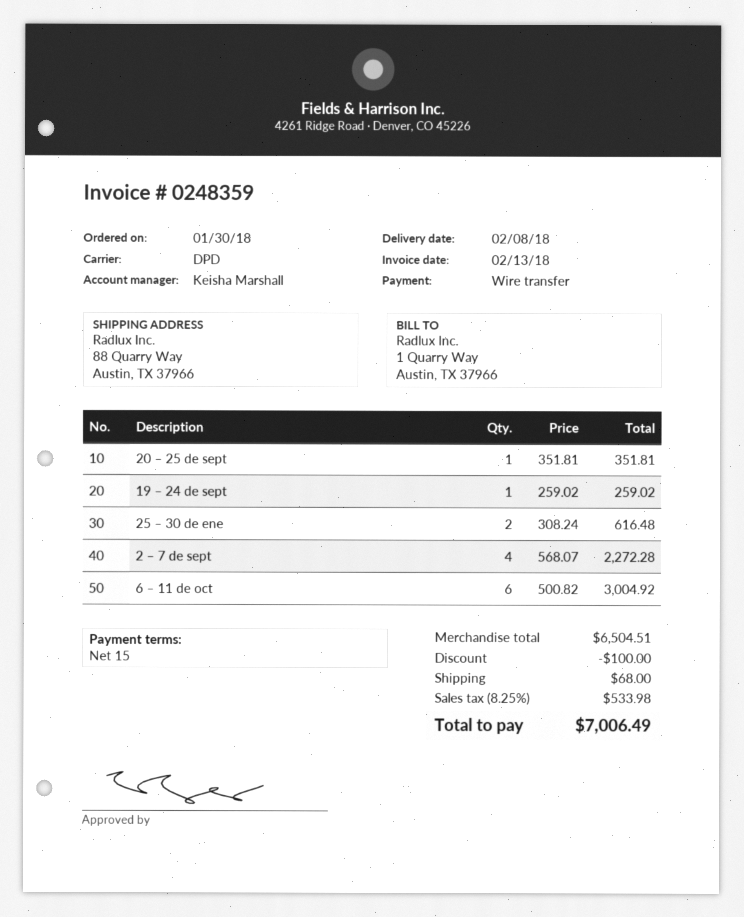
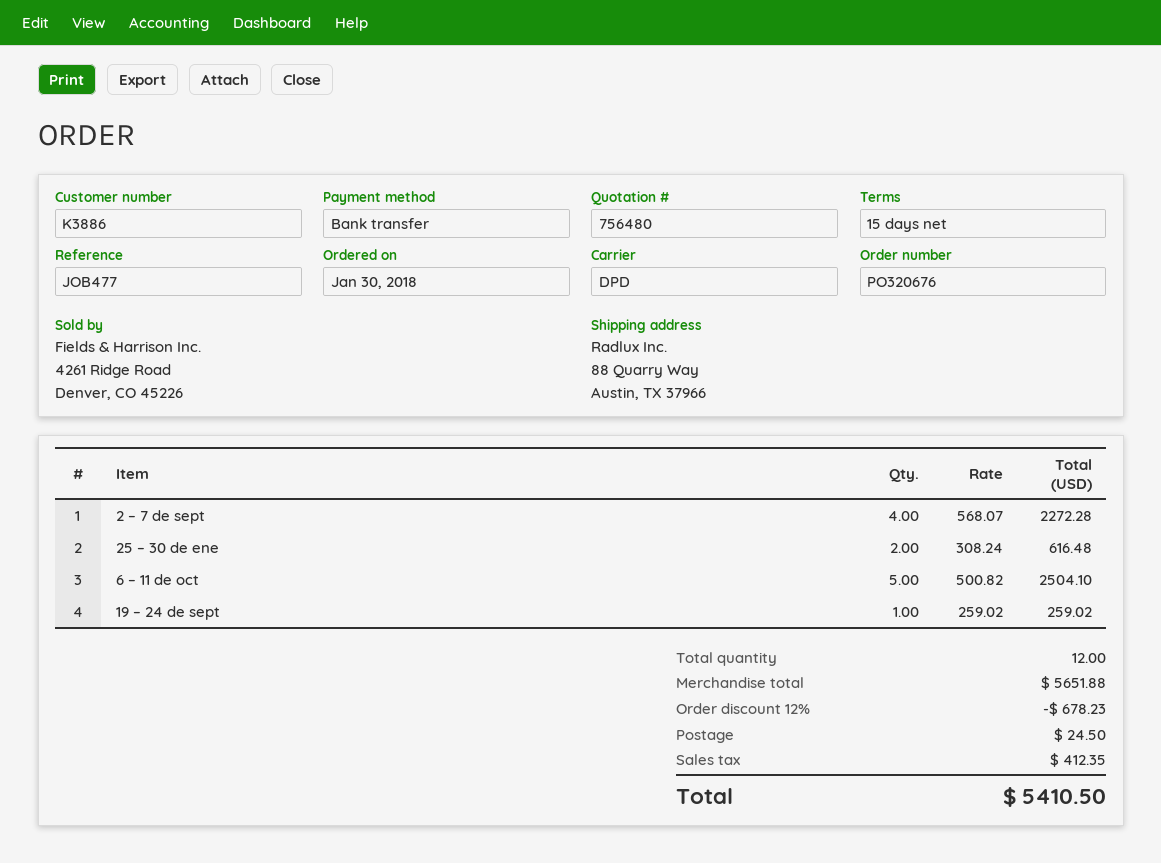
20 – 25 de sept: 1 x 351.81 = 351.81 -> none
6 – 11 de oct: 6 x 500.82 = 3004.92 -> 5 x 500.82 = 2504.10
subtotal: 6504.51 -> 5651.88
discount: 100.00 -> 678.23
shipping: 68.00 -> 24.50
tax: 533.98 -> 412.35
total: 7006.49 -> 5410.50

